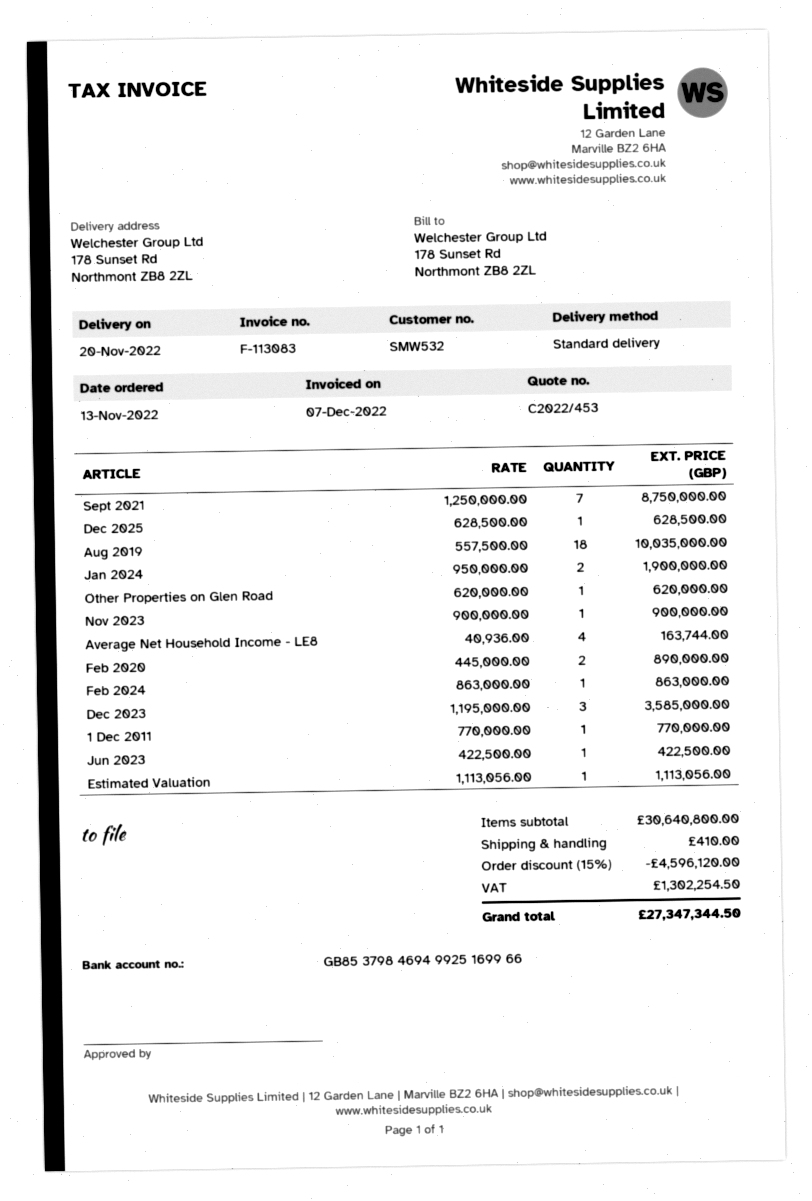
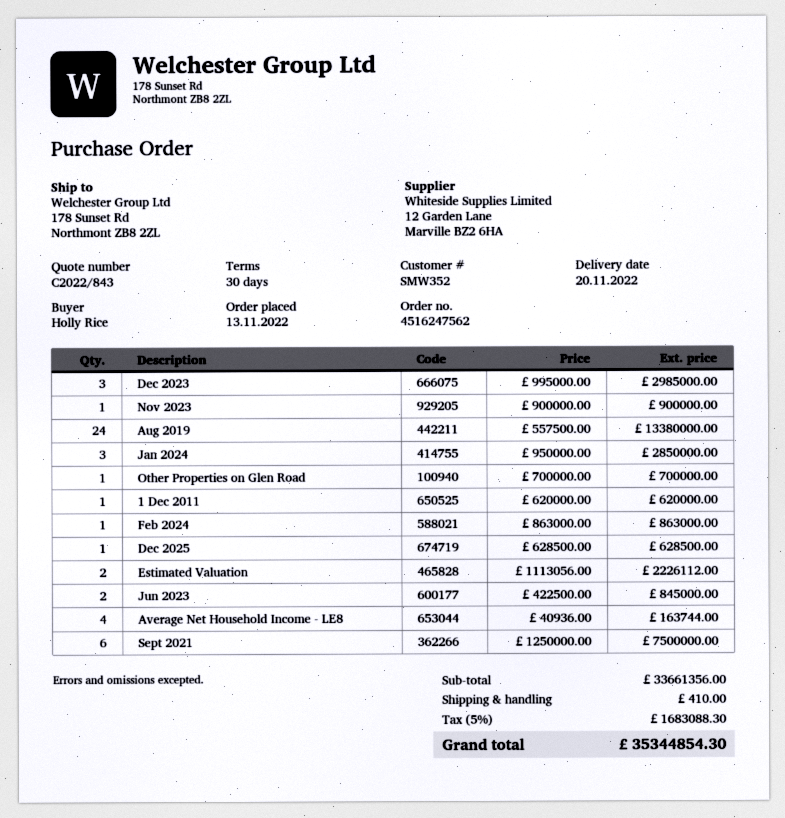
quote number: C2022/453 -> C2022/843
customer number: SMW532 -> SMW352
Sept 2021: 7 x 1250000.00 = 8750000.00 -> 6 x 1250000.00 = 7500000.00
Aug 2019: 18 x 557500.00 = 10035000.00 -> 24 x 557500.00 = 13380000.00
Jan 2024: 2 x 950000.00 = 1900000.00 -> 3 x 950000.00 = 2850000.00
Other Properties on Glen Road: 1 x 620000.00 = 620000.00 -> 1 x 700000.00 = 700000.00
Feb 2020: 2 x 445000.00 = 890000.00 -> none
Dec 2023: 3 x 1195000.00 = 3585000.00 -> 3 x 995000.00 = 2985000.00
1 Dec 2011: 1 x 770000.00 = 770000.00 -> 1 x 620000.00 = 620000.00
Jun 2023: 1 x 422500.00 = 422500.00 -> 2 x 422500.00 = 845000.00
Estimated Valuation: 1 x 1113056.00 = 1113056.00 -> 2 x 1113056.00 = 2226112.00
subtotal: 30640800.00 -> 33661356.00
discount: 15% = 4596120.00 -> none
tax: 1302254.50 -> 1683088.30
total: 27347344.50 -> 35344854.30

